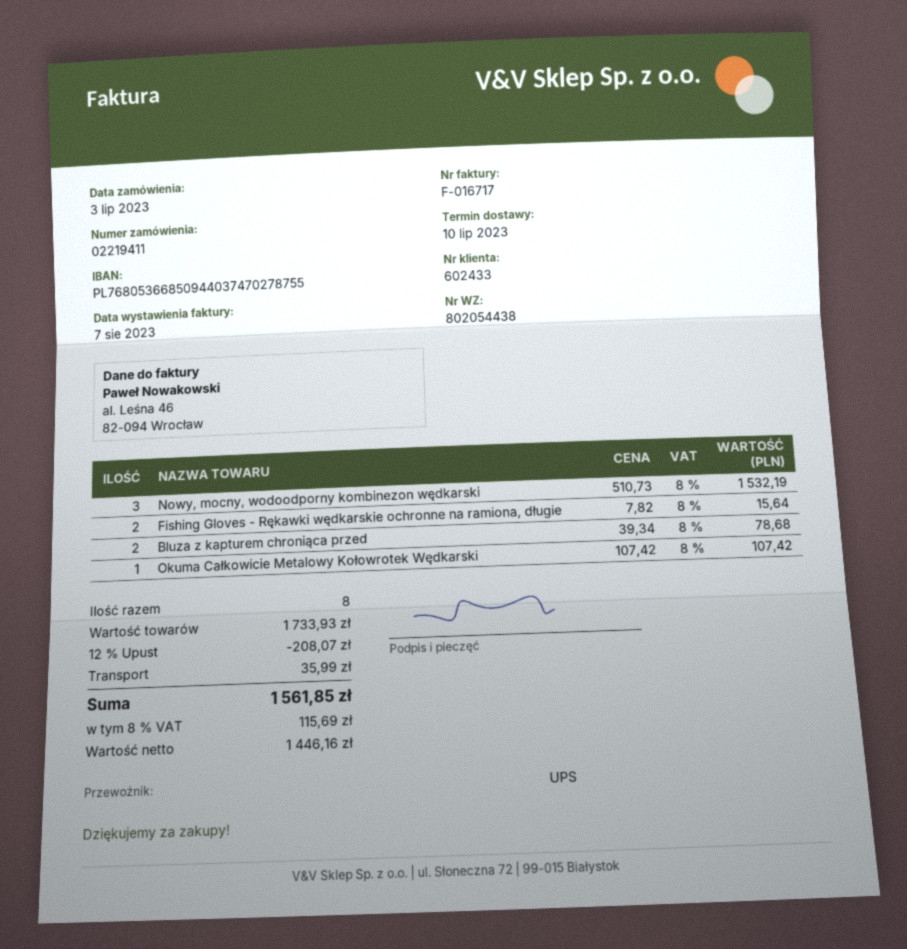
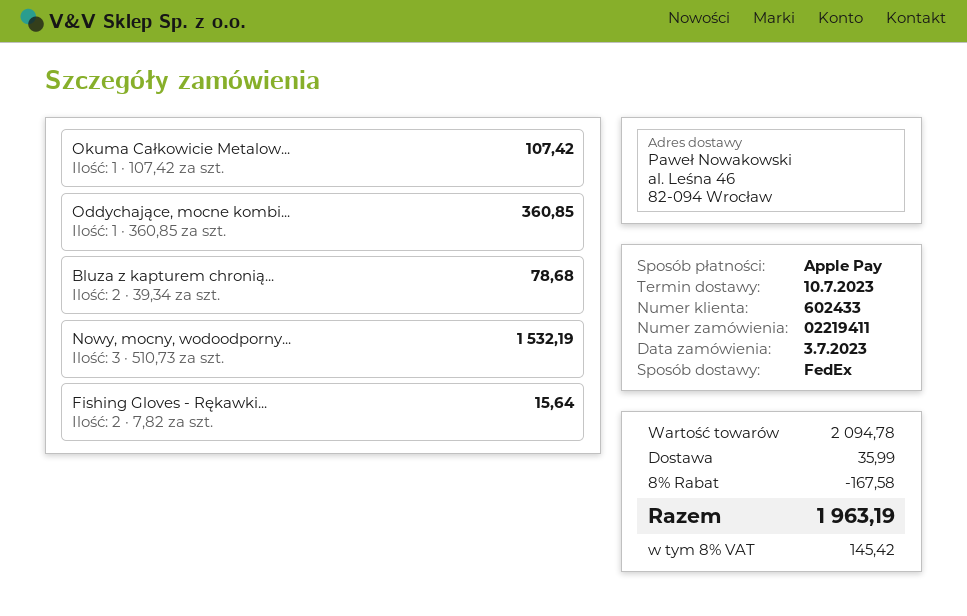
shipping method: UPS -> FedEx
Oddychające, mocne kombi...: none -> 1 x 360.85 = 360.85
subtotal: 1733.93 -> 2094.78
discount: 12% = 208.07 -> 8% = 167.58
tax: 8% = 115.69 -> 8% = 145.42
total: 1561.85 -> 1963.19

